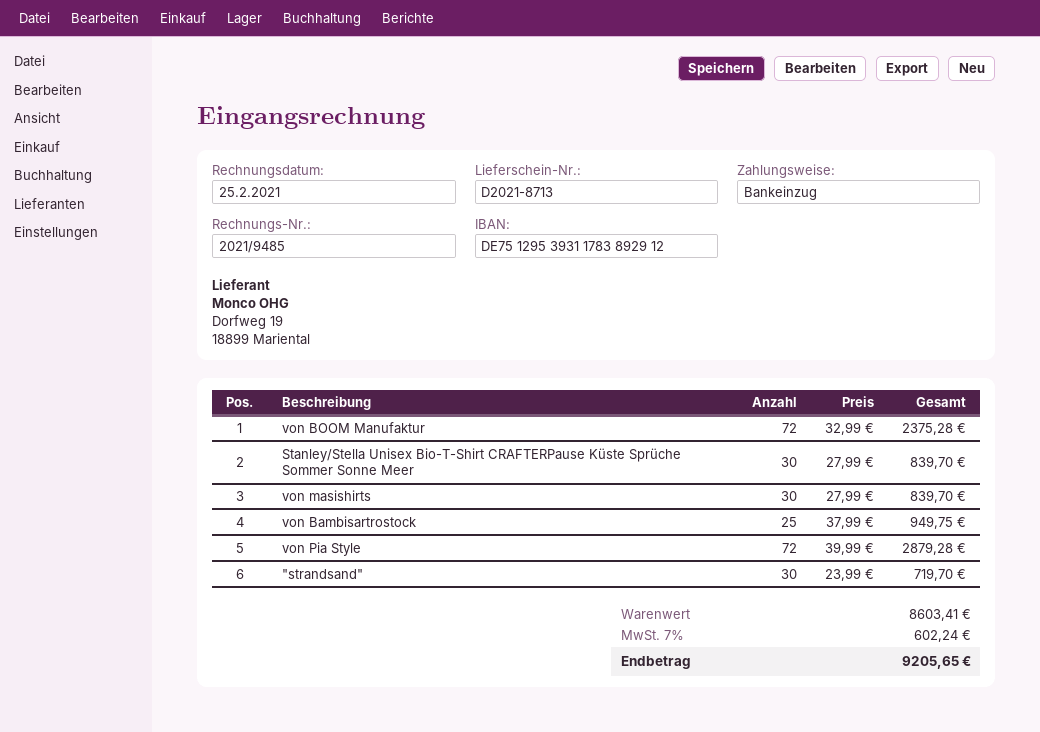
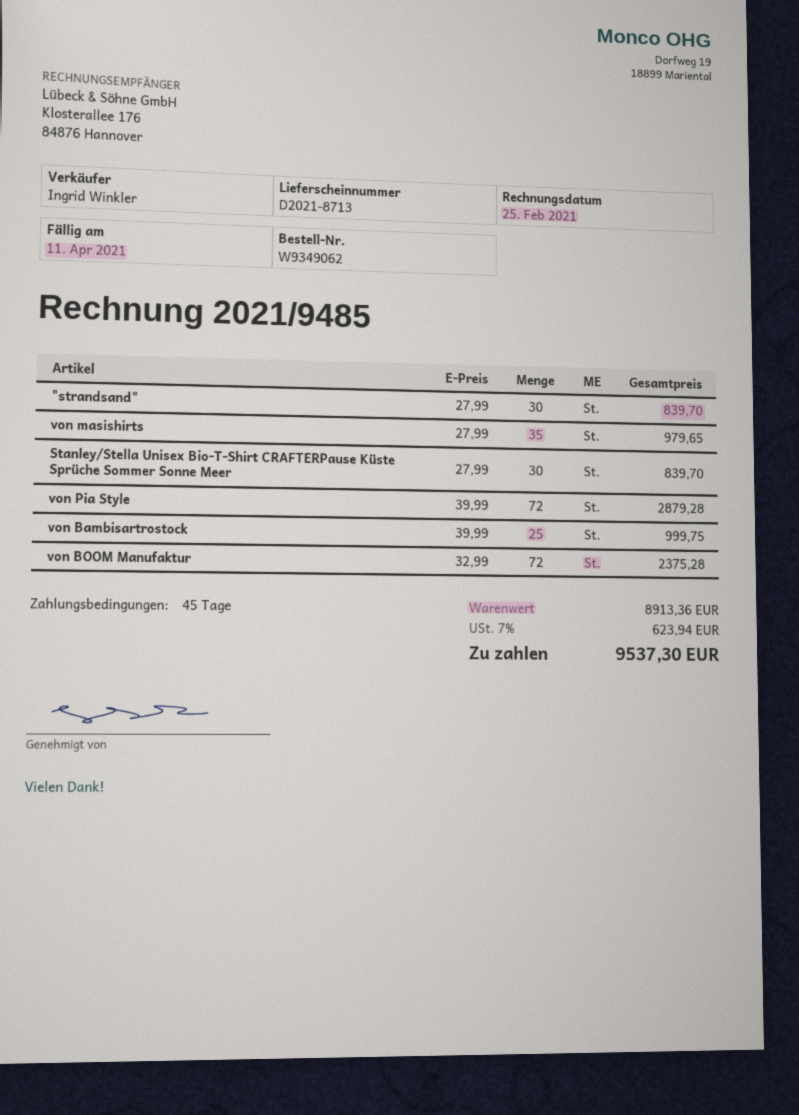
von masishirts: 30 x 27.99 = 839.70 -> 35 x 27.99 = 979.65
von Bambisartrostock: 25 x 37.99 = 949.75 -> 25 x 39.99 = 999.75
"strandsand": 30 x 23.99 = 719.70 -> 30 x 27.99 = 839.70
subtotal: 8603.41 -> 8913.36
tax: 7% = 602.24 -> 7% = 623.94
total: 9205.65 -> 9537.30

